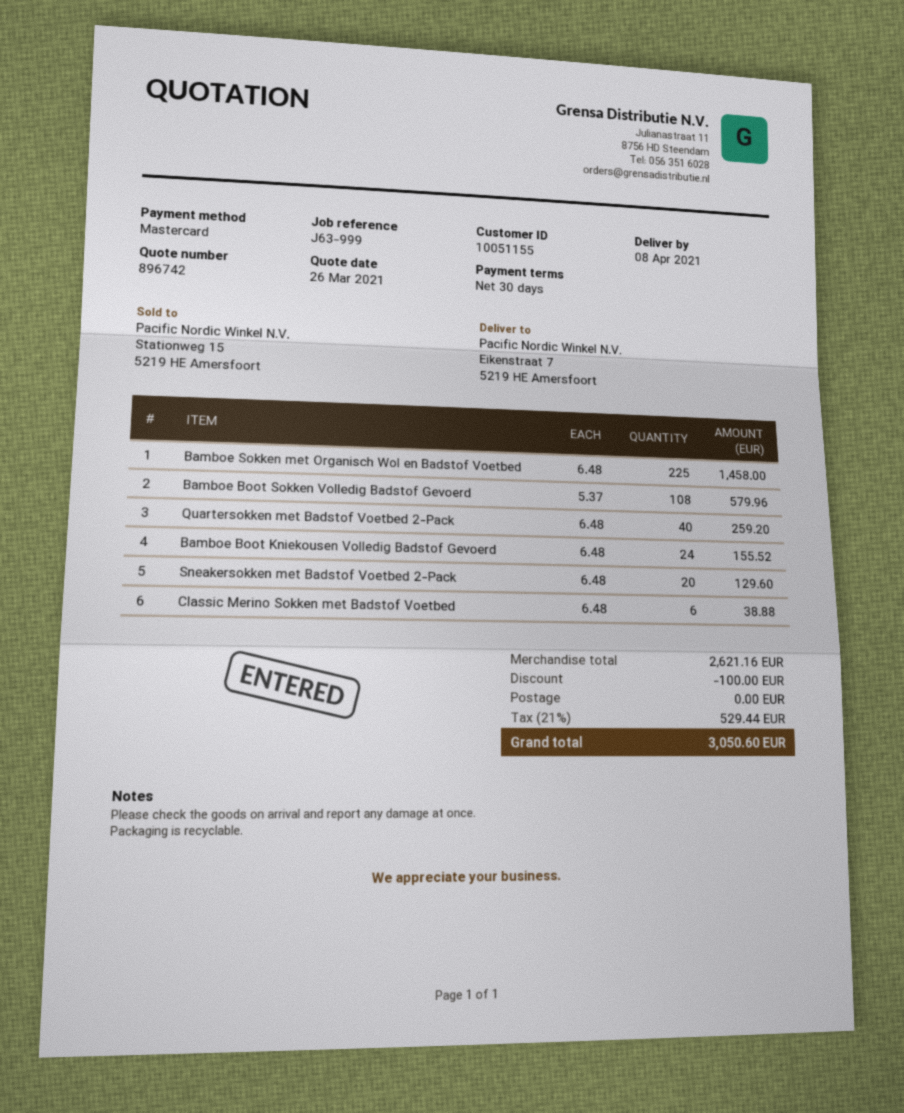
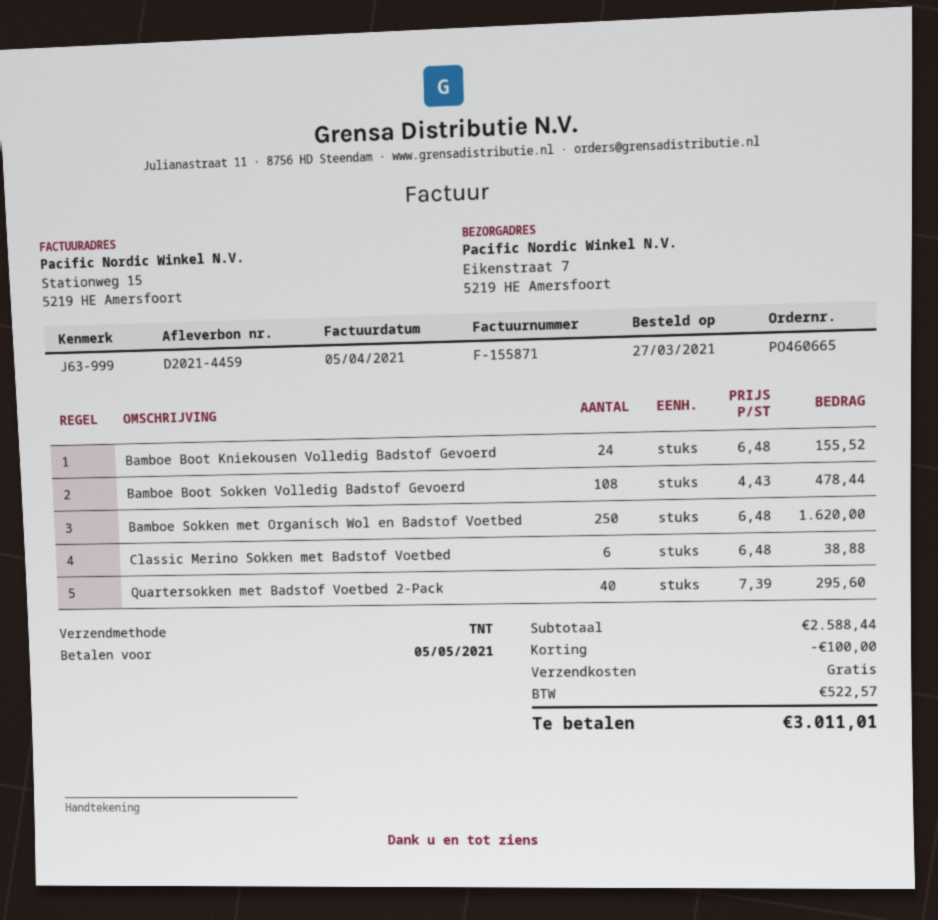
Bamboe Sokken met Organisch Wol en Badstof Voetbed: 225 x 6.48 = 1458.00 -> 250 x 6.48 = 1620.00
Bamboe Boot Sokken Volledig Badstof Gevoerd: 108 x 5.37 = 579.96 -> 108 x 4.43 = 478.44
Quartersokken met Badstof Voetbed 2-Pack: 40 x 6.48 = 259.20 -> 40 x 7.39 = 295.60
Sneakersokken met Badstof Voetbed 2-Pack: 20 x 6.48 = 129.60 -> none
subtotal: 2621.16 -> 2588.44
tax: 529.44 -> 522.57
total: 3050.60 -> 3011.01

